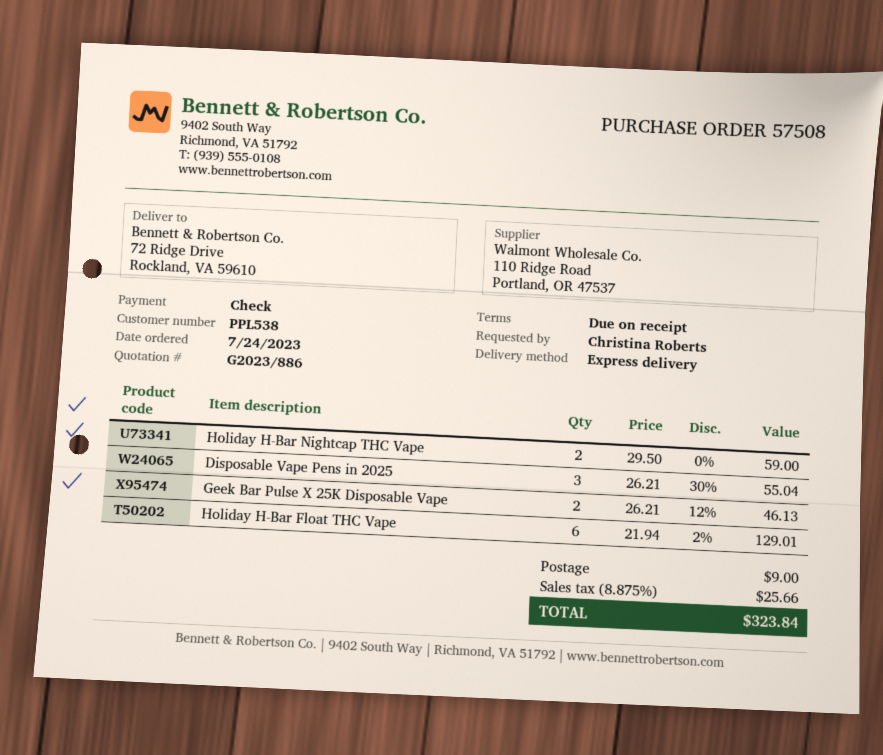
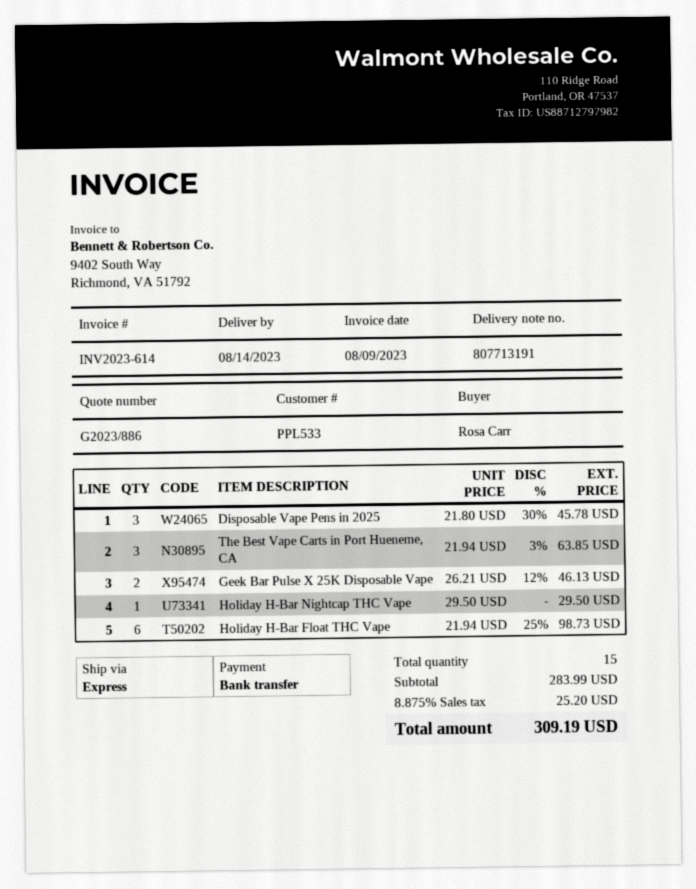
customer number: PPL538 -> PPL533
ordered by: Christina Roberts -> Rosa Carr
payment method: cheque -> bank transfer
Holiday H-Bar Nightcap THC Vape: 2 x 29.50 = 59.00 -> 1 x 29.50 = 29.50
Disposable Vape Pens in 2025: 3 x 26.21 - 30% = 55.04 -> 3 x 21.80 - 30% = 45.78
Holiday H-Bar Float THC Vape: 6 x 21.94 - 2% = 129.01 -> 6 x 21.94 - 25% = 98.73
The Best Vape Carts in Port Hueneme, CA: none -> 3 x 21.94 - 3% = 63.85
shipping: 9.00 -> none
tax: 8.875% = 25.66 -> 8.875% = 25.20
total: 323.84 -> 309.19

